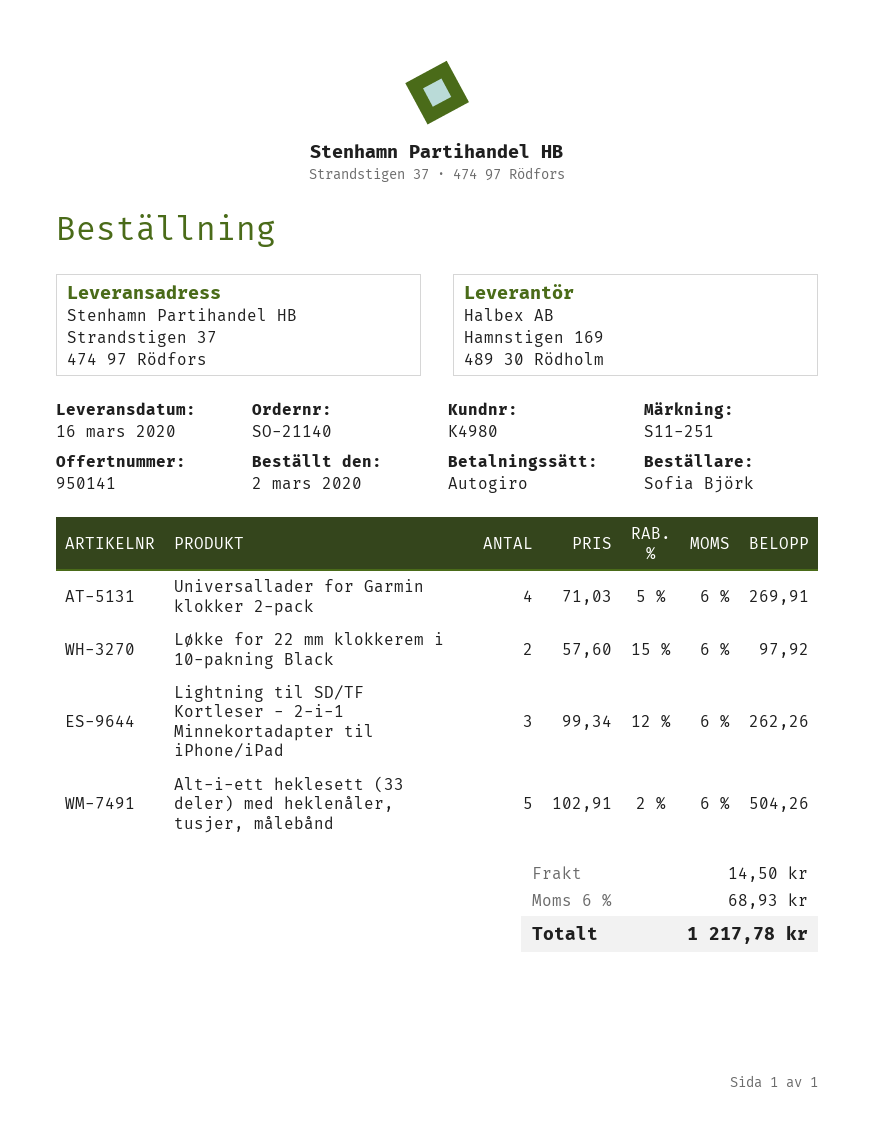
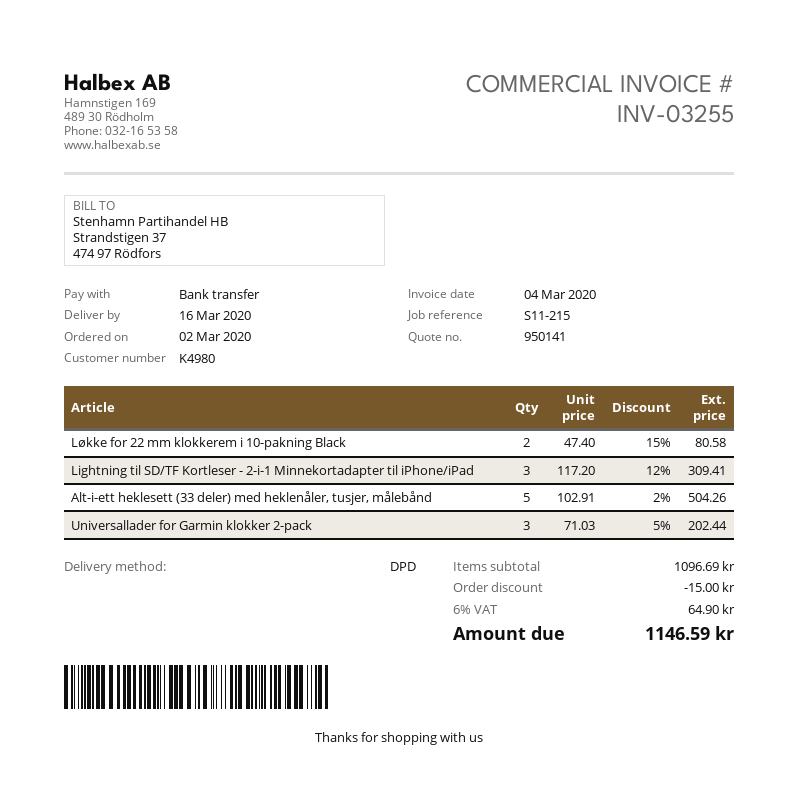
reference: S11-251 -> S11-215
payment method: direct debit -> bank transfer
Universallader for Garmin klokker 2-pack: 4 x 71.03 - 5% = 269.91 -> 3 x 71.03 - 5% = 202.44
Løkke for 22 mm klokkerem i 10-pakning Black: 2 x 57.60 - 15% = 97.92 -> 2 x 47.40 - 15% = 80.58
Lightning til SD/TF Kortleser - 2-i-1 Minnekortadapter til iPhone/iPad: 3 x 99.34 - 12% = 262.26 -> 3 x 117.20 - 12% = 309.41
discount: none -> 15.00
shipping: 14.50 -> none
tax: 6% = 68.93 -> 6% = 64.90
total: 1217.78 -> 1146.59

